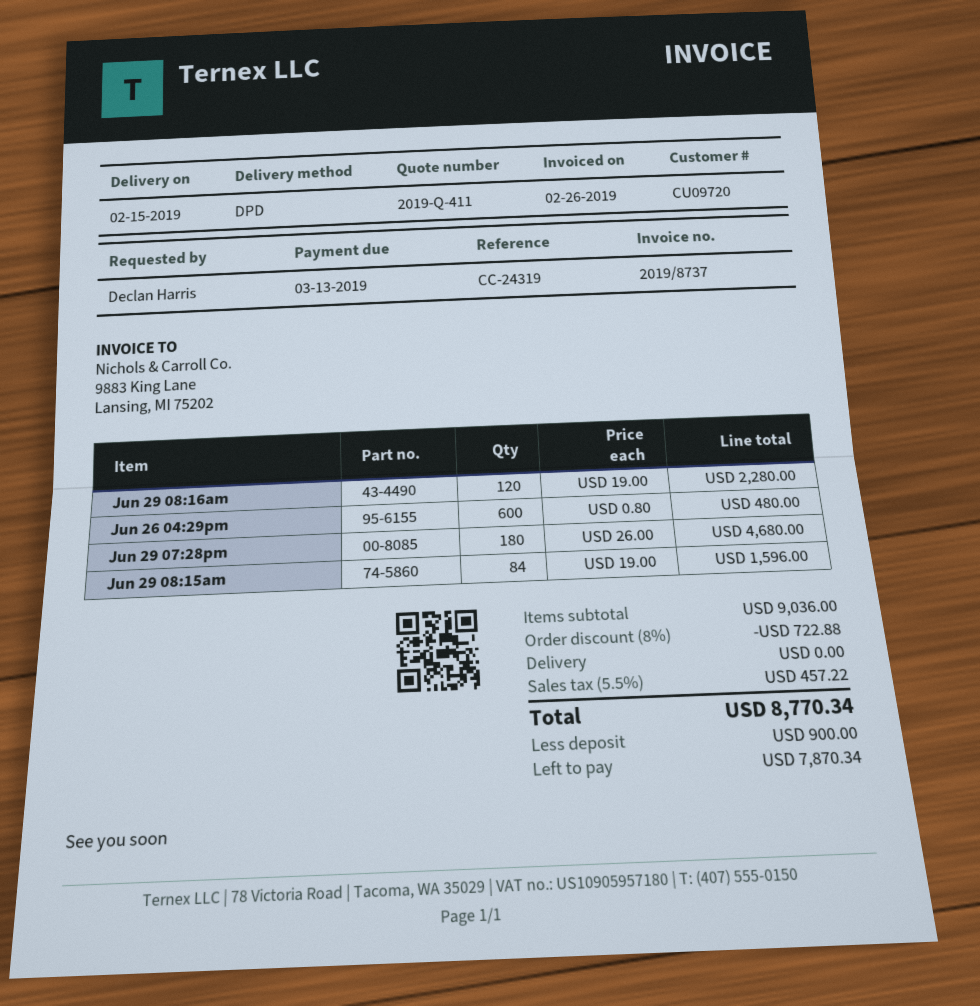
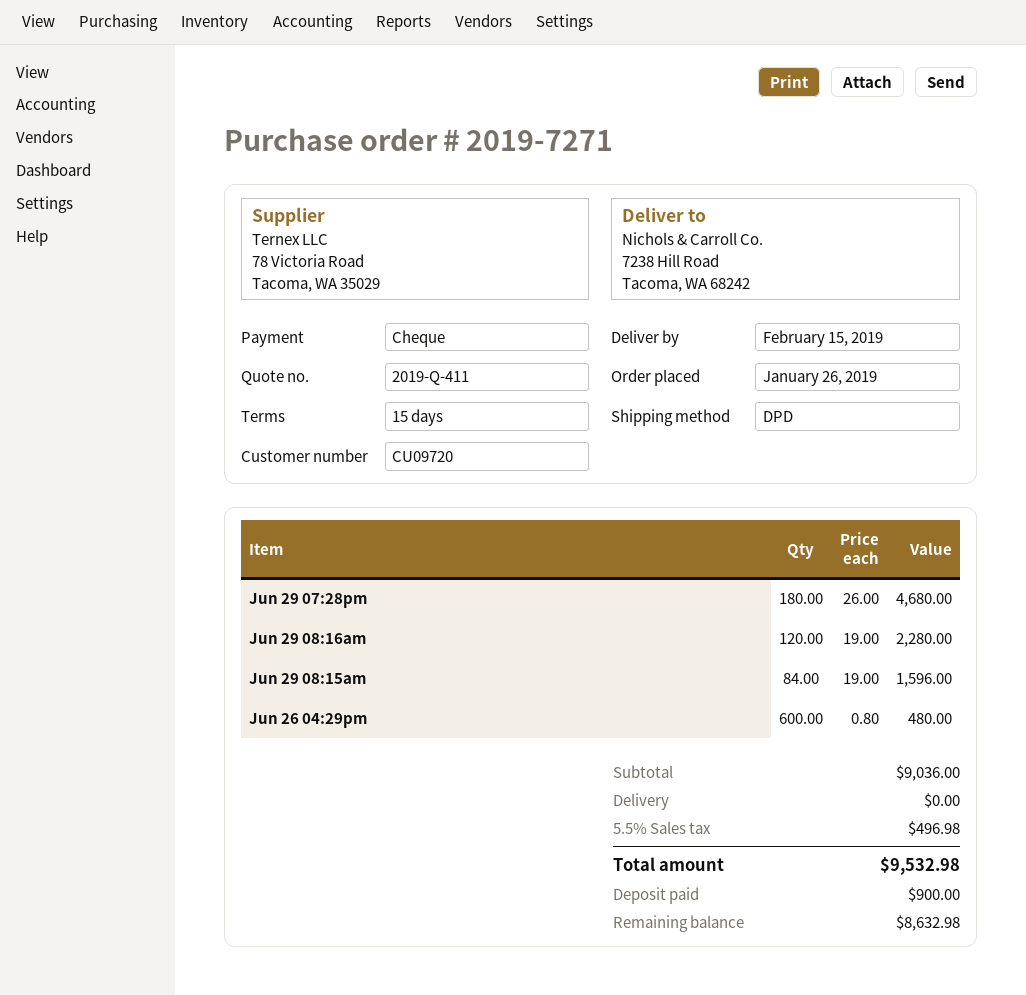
discount: 8% = 722.88 -> none
tax: 5.5% = 457.22 -> 5.5% = 496.98
total: 8770.34 -> 9532.98
balance: 7870.34 -> 8632.98

